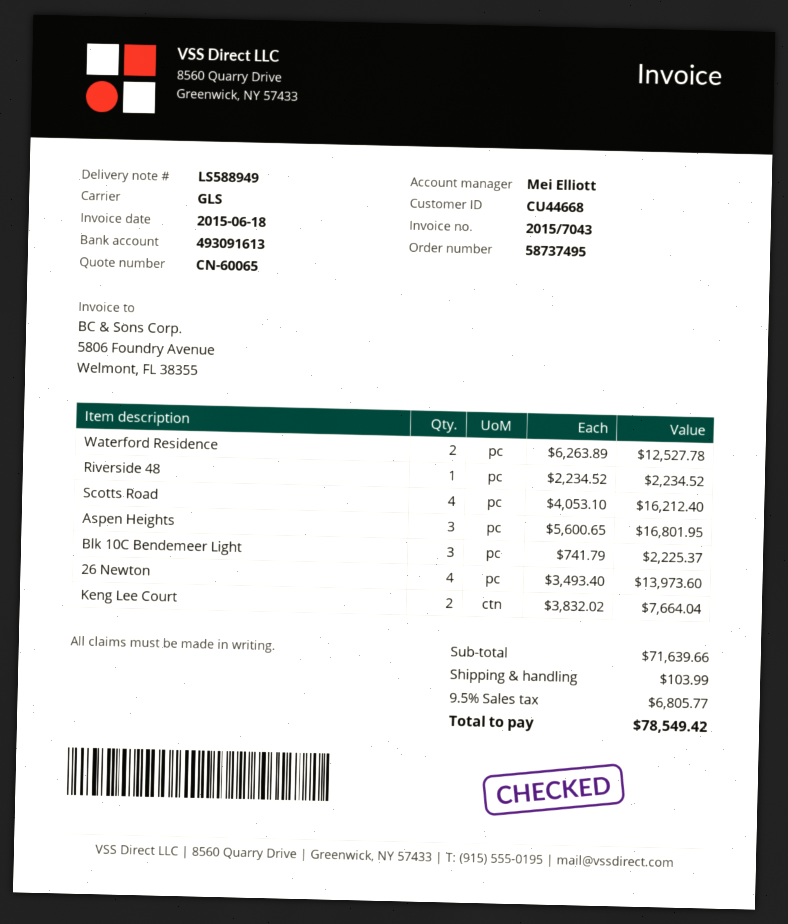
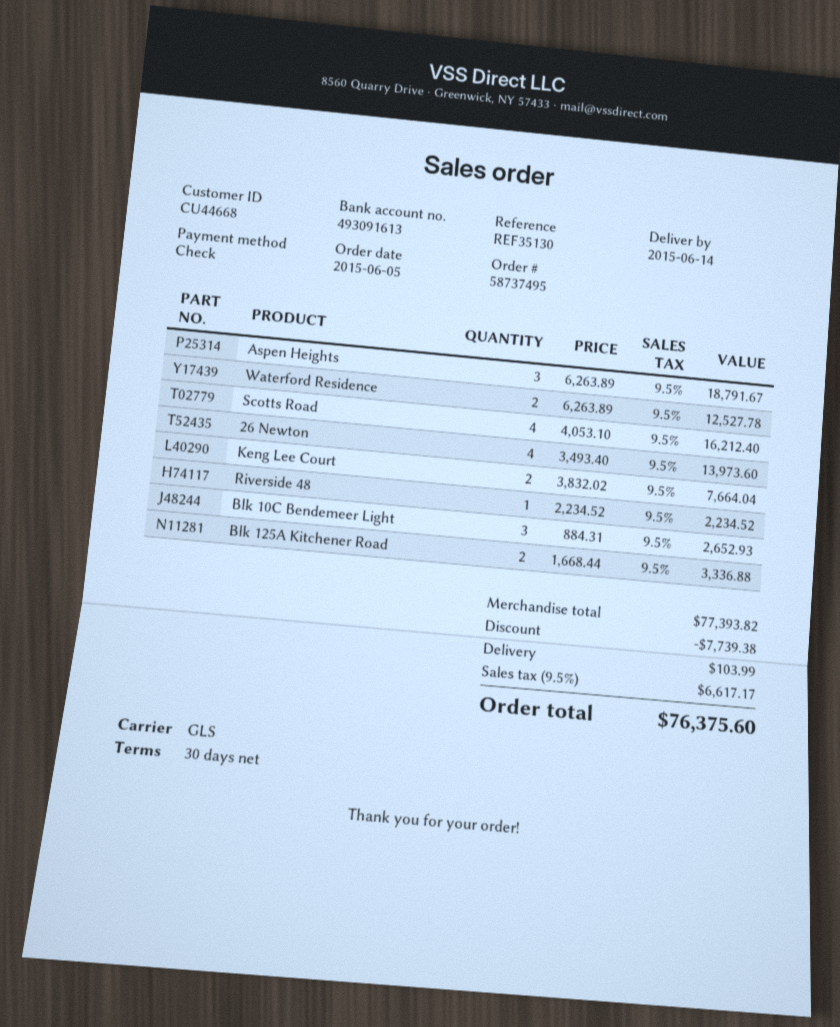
Aspen Heights: 3 x 5600.65 = 16801.95 -> 3 x 6263.89 = 18791.67
Blk 10C Bendemeer Light: 3 x 741.79 = 2225.37 -> 3 x 884.31 = 2652.93
Blk 125A Kitchener Road: none -> 2 x 1668.44 = 3336.88
subtotal: 71639.66 -> 77393.82
discount: none -> 7739.38
tax: 9.5% = 6805.77 -> 9.5% = 6617.17
total: 78549.42 -> 76375.60

